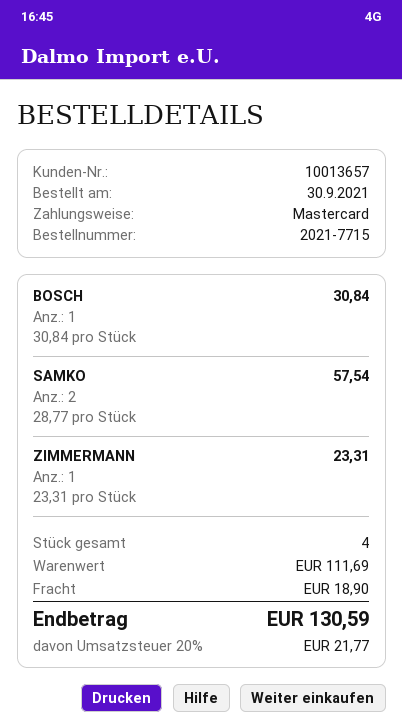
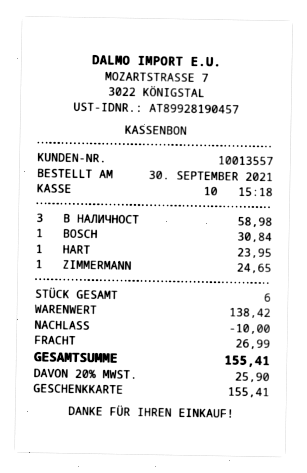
customer number: 10013657 -> 10013557
payment method: Mastercard -> gift card
SAMKO: 2 for 57.54 -> none
ZIMMERMANN: 1 for 23.31 -> 1 for 24.65
В НАЛИЧНОСТ: none -> 3 for 58.98
HART: none -> 1 for 23.95
total quantity: 4 -> 6
subtotal: 111.69 -> 138.42
discount: none -> 10.00
shipping: 18.90 -> 26.99
tax: 20% = 21.77 -> 20% = 25.90
total: 130.59 -> 155.41

